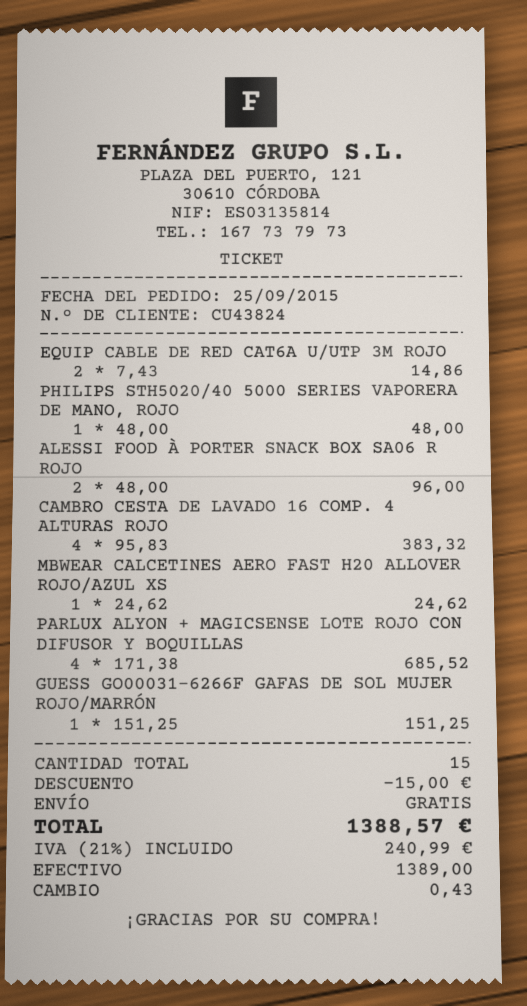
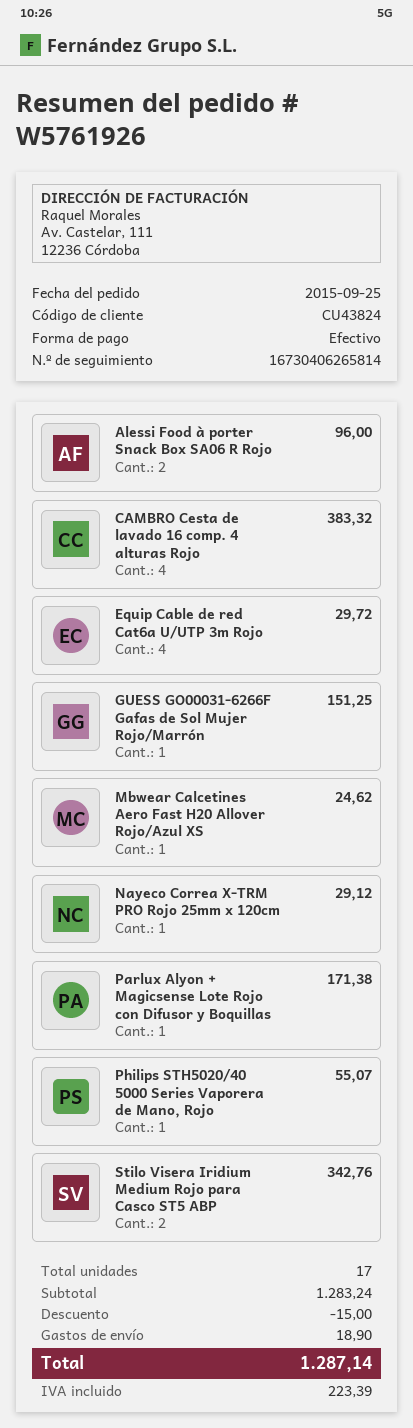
EQUIP CABLE DE RED CAT6A U/UTP 3M ROJO: 2 for 14.86 -> 4 for 29.72
PHILIPS STH5020/40 5000 SERIES VAPORERA DE MANO, ROJO: 1 for 48.00 -> 1 for 55.07
PARLUX ALYON + MAGICSENSE LOTE ROJO CON DIFUSOR Y BOQUILLAS: 4 for 685.52 -> 1 for 171.38
Nayeco Correa X-TRM PRO Rojo 25mm x 120cm: none -> 1 for 29.12
Stilo Visera Iridium Medium Rojo para Casco ST5 ABP: none -> 2 for 342.76
total quantity: 15 -> 17
shipping: 0.00 -> 18.90
tax: 240.99 -> 223.39
total: 1388.57 -> 1287.14

